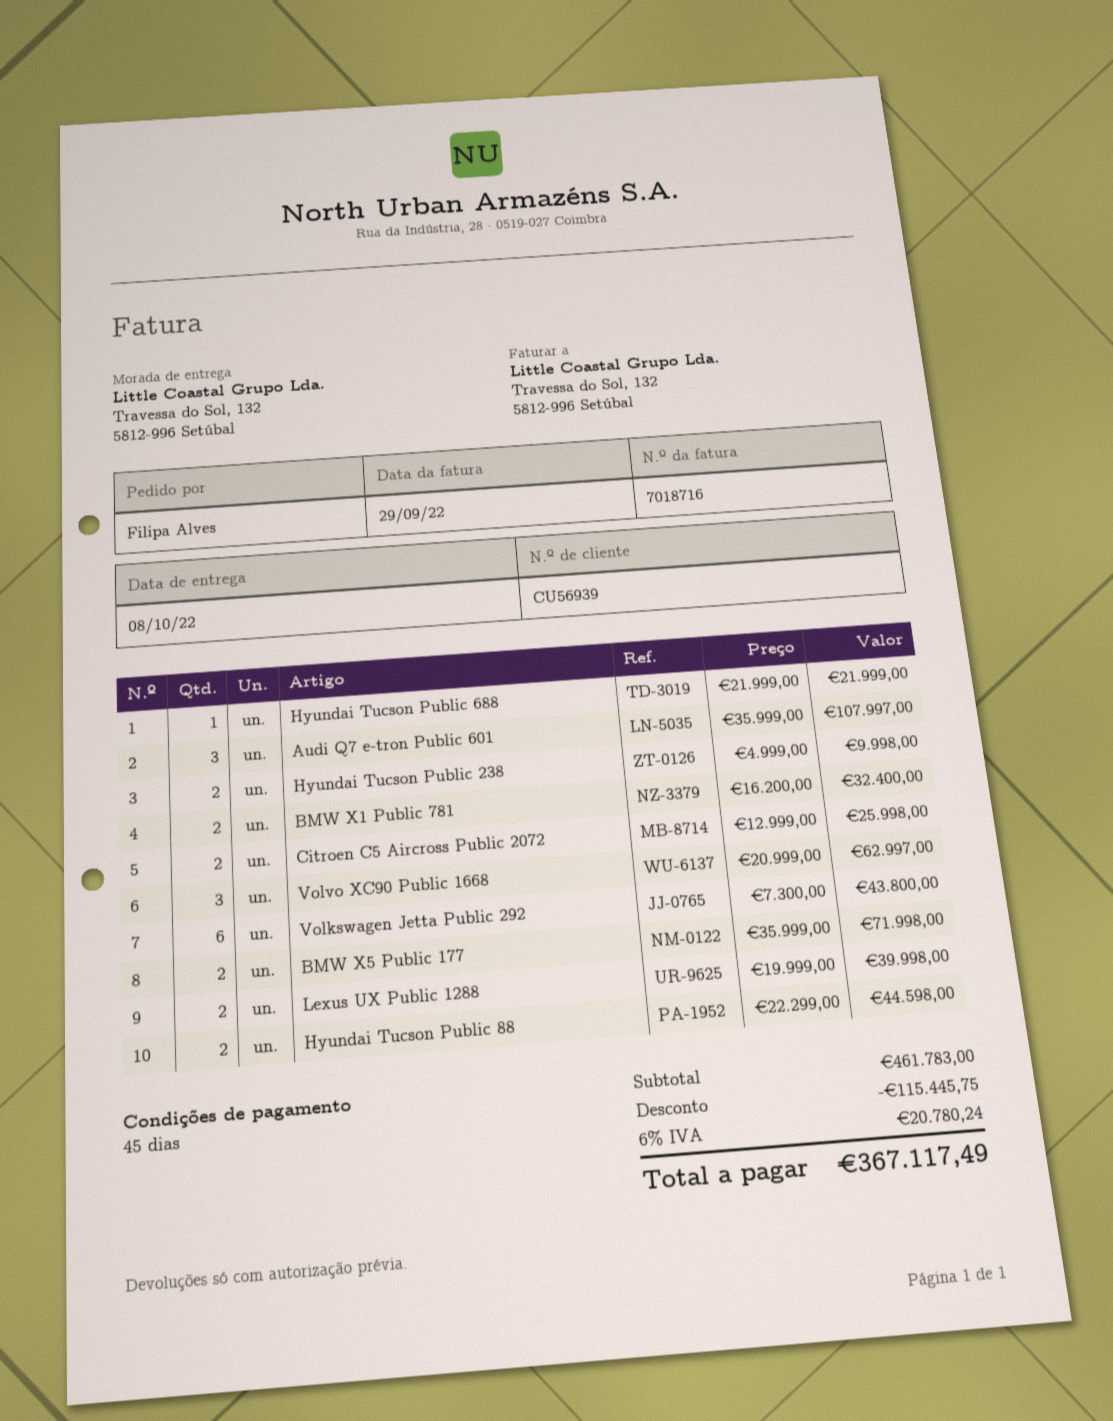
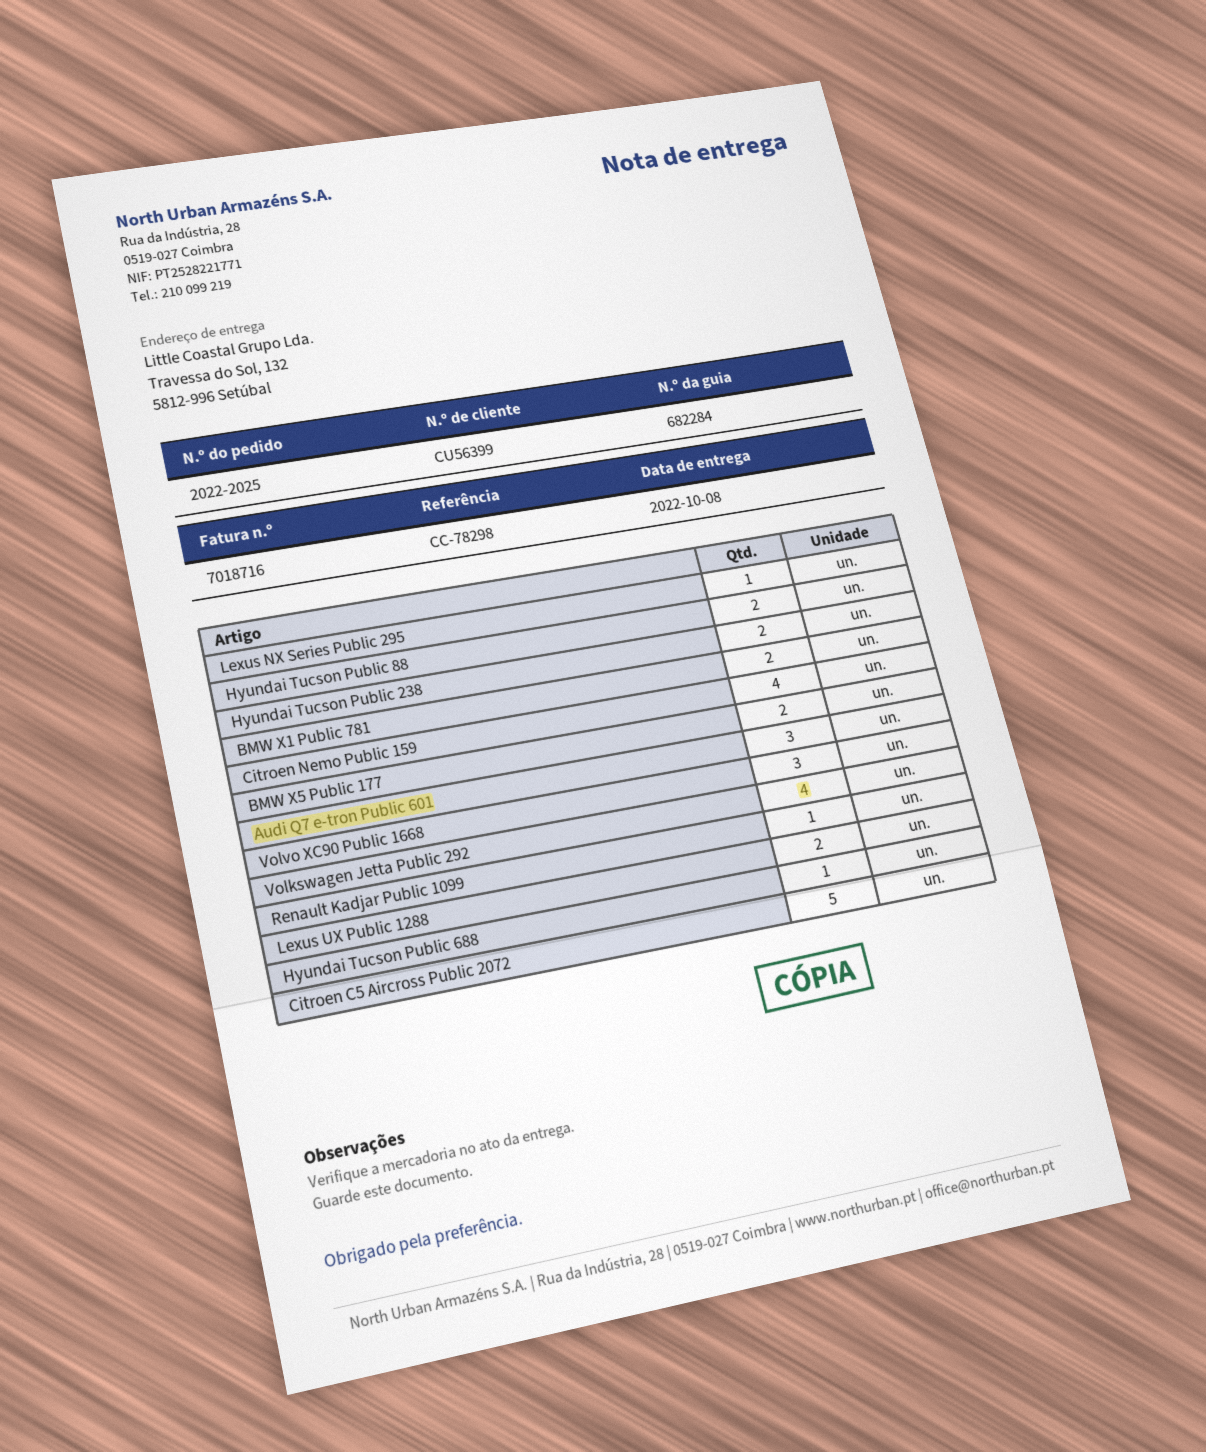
customer number: CU56939 -> CU56399
Citroen C5 Aircross Public 2072: 2 -> 5
Volkswagen Jetta Public 292: 6 -> 4
Lexus NX Series Public 295: none -> 1
Citroen Nemo Public 159: none -> 4
Renault Kadjar Public 1099: none -> 1

